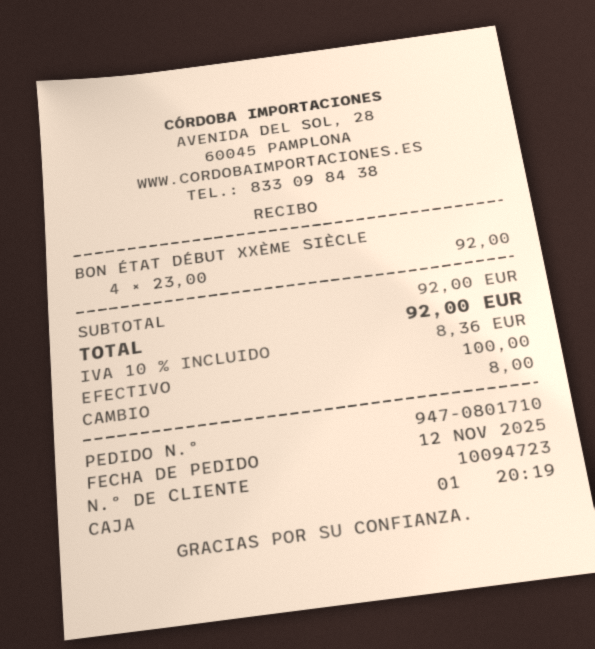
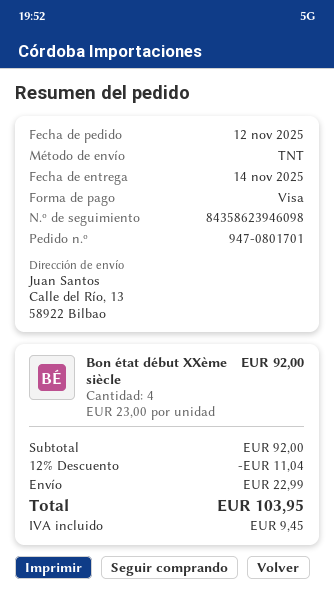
order number: 947-0801710 -> 947-0801701
payment method: cash -> Visa
discount: none -> 12% = 11.04
shipping: none -> 22.99
tax: 8.36 -> 9.45
total: 92.00 -> 103.95

